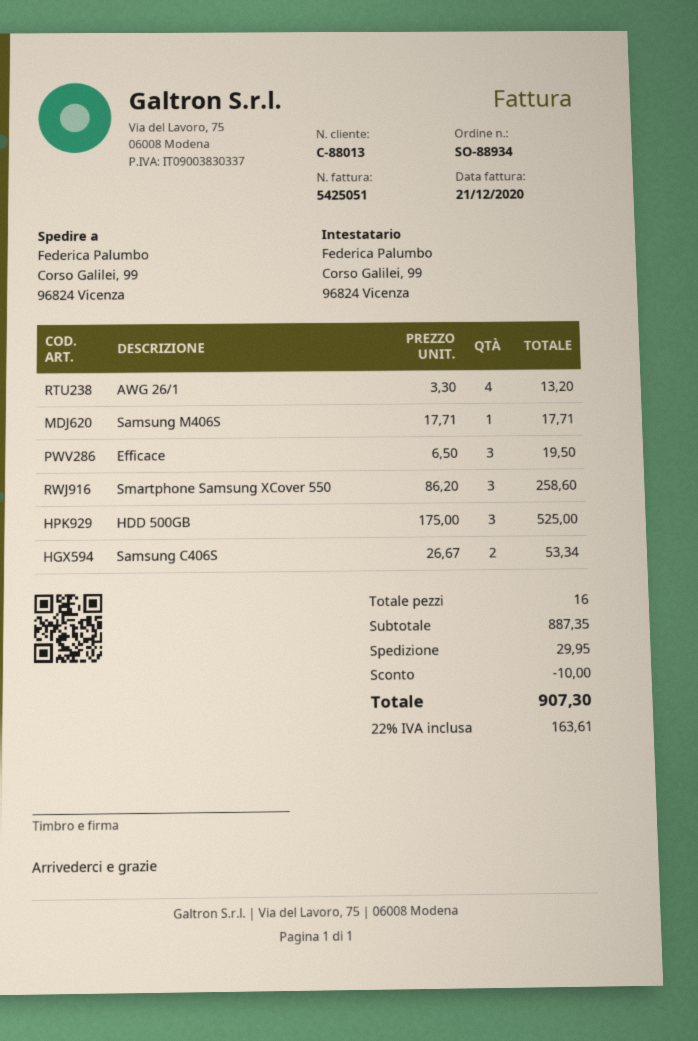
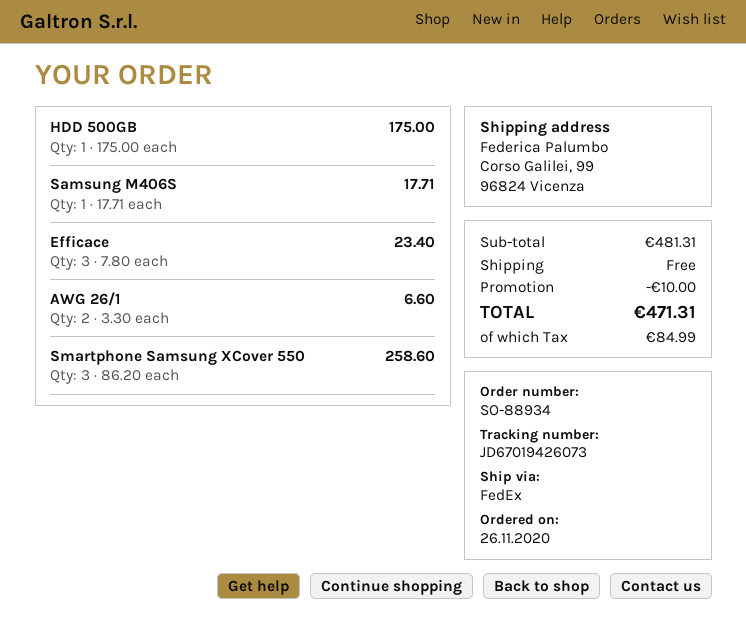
AWG 26/1: 4 x 3.30 = 13.20 -> 2 x 3.30 = 6.60
Efficace: 3 x 6.50 = 19.50 -> 3 x 7.80 = 23.40
HDD 500GB: 3 x 175.00 = 525.00 -> 1 x 175.00 = 175.00
Samsung C406S: 2 x 26.67 = 53.34 -> none
subtotal: 887.35 -> 481.31
shipping: 29.95 -> 0.00
tax: 163.61 -> 84.99
total: 907.30 -> 471.31

